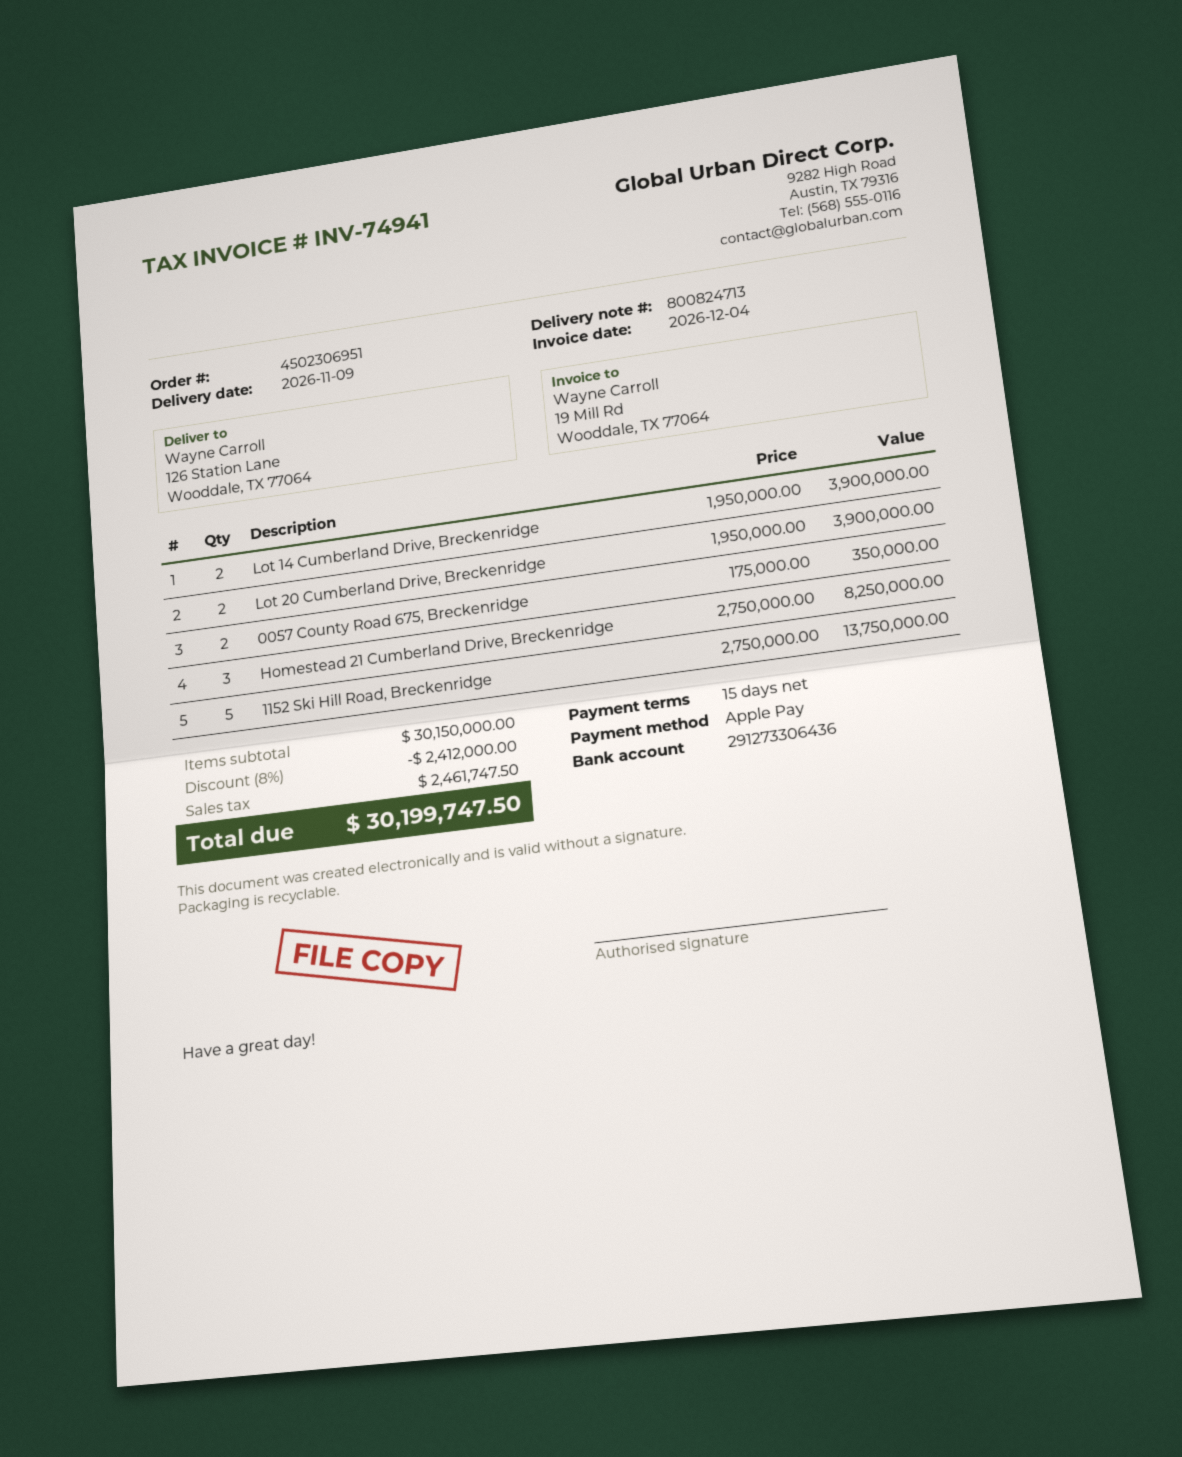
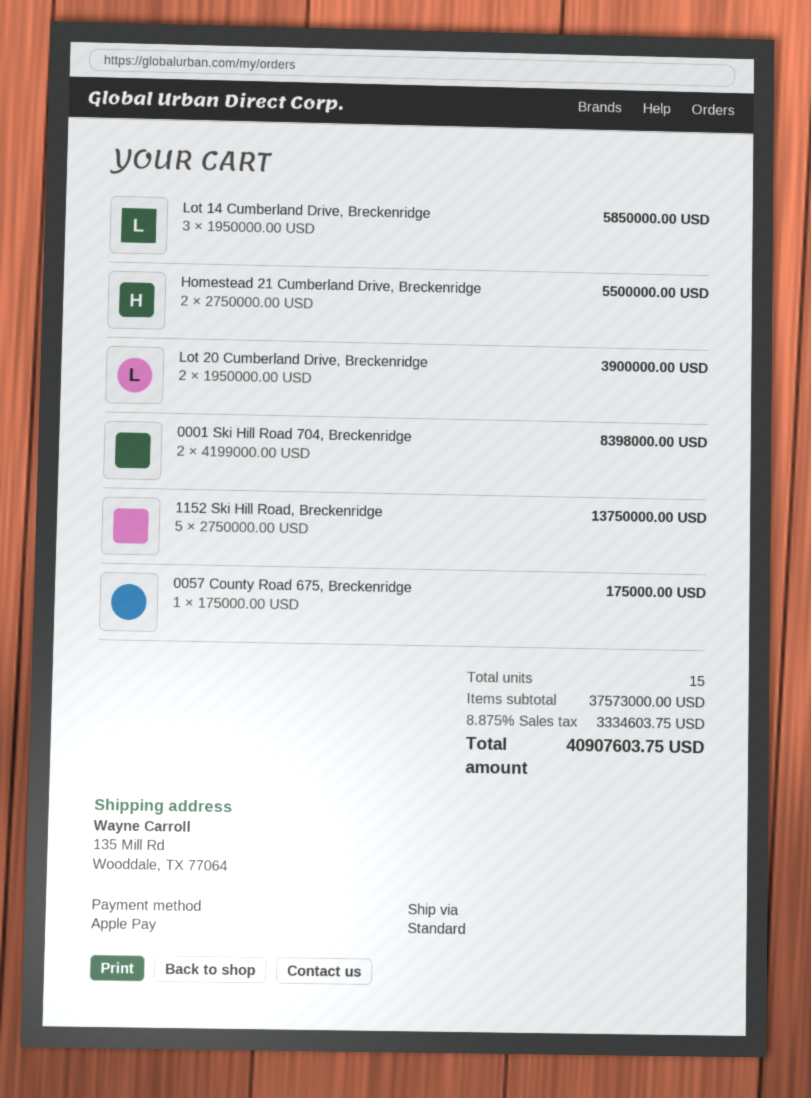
ship to: 126 Station Lane, Wooddale, TX 77064 -> 135 Mill Rd, Wooddale, TX 77064
Lot 14 Cumberland Drive, Breckenridge: 2 x 1950000.00 = 3900000.00 -> 3 x 1950000.00 = 5850000.00
0057 County Road 675, Breckenridge: 2 x 175000.00 = 350000.00 -> 1 x 175000.00 = 175000.00
Homestead 21 Cumberland Drive, Breckenridge: 3 x 2750000.00 = 8250000.00 -> 2 x 2750000.00 = 5500000.00
0001 Ski Hill Road 704, Breckenridge: none -> 2 x 4199000.00 = 8398000.00
subtotal: 30150000.00 -> 37573000.00
discount: 8% = 2412000.00 -> none
tax: 2461747.50 -> 3334603.75
total: 30199747.50 -> 40907603.75

